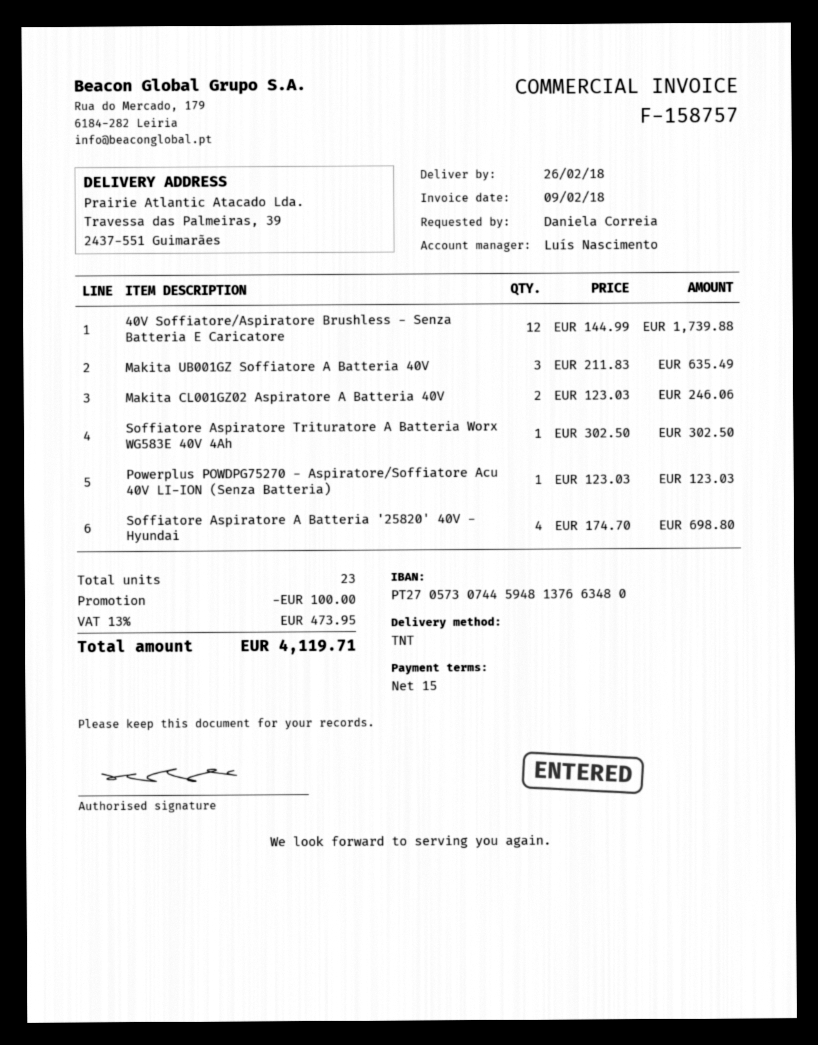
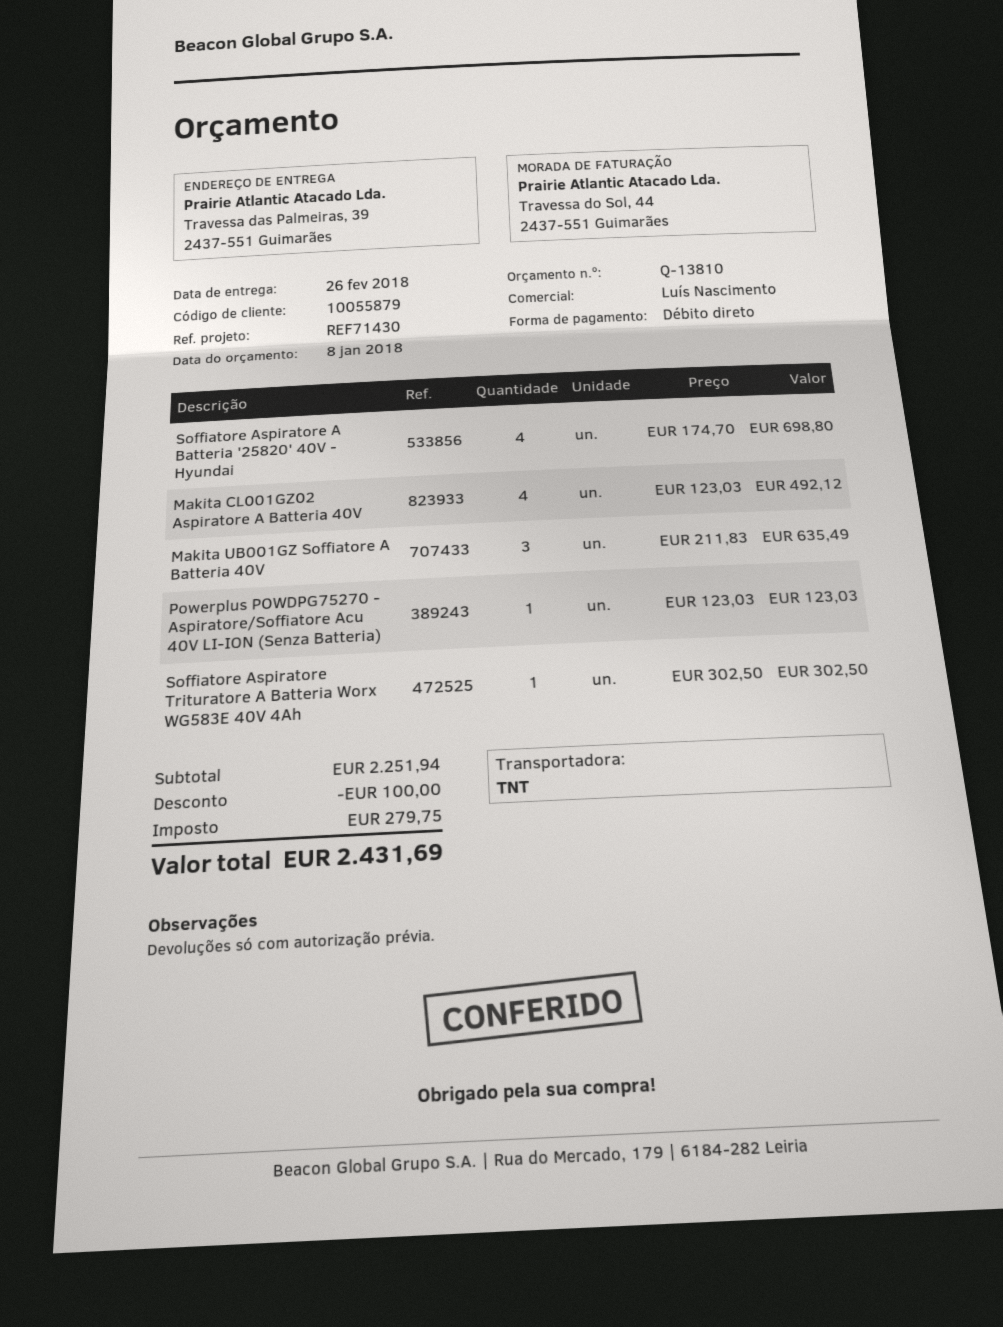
40V Soffiatore/Aspiratore Brushless - Senza Batteria E Caricatore: 12 x 144.99 = 1739.88 -> none
Makita CL001GZ02 Aspiratore A Batteria 40V: 2 x 123.03 = 246.06 -> 4 x 123.03 = 492.12
tax: 473.95 -> 279.75
total: 4119.71 -> 2431.69

